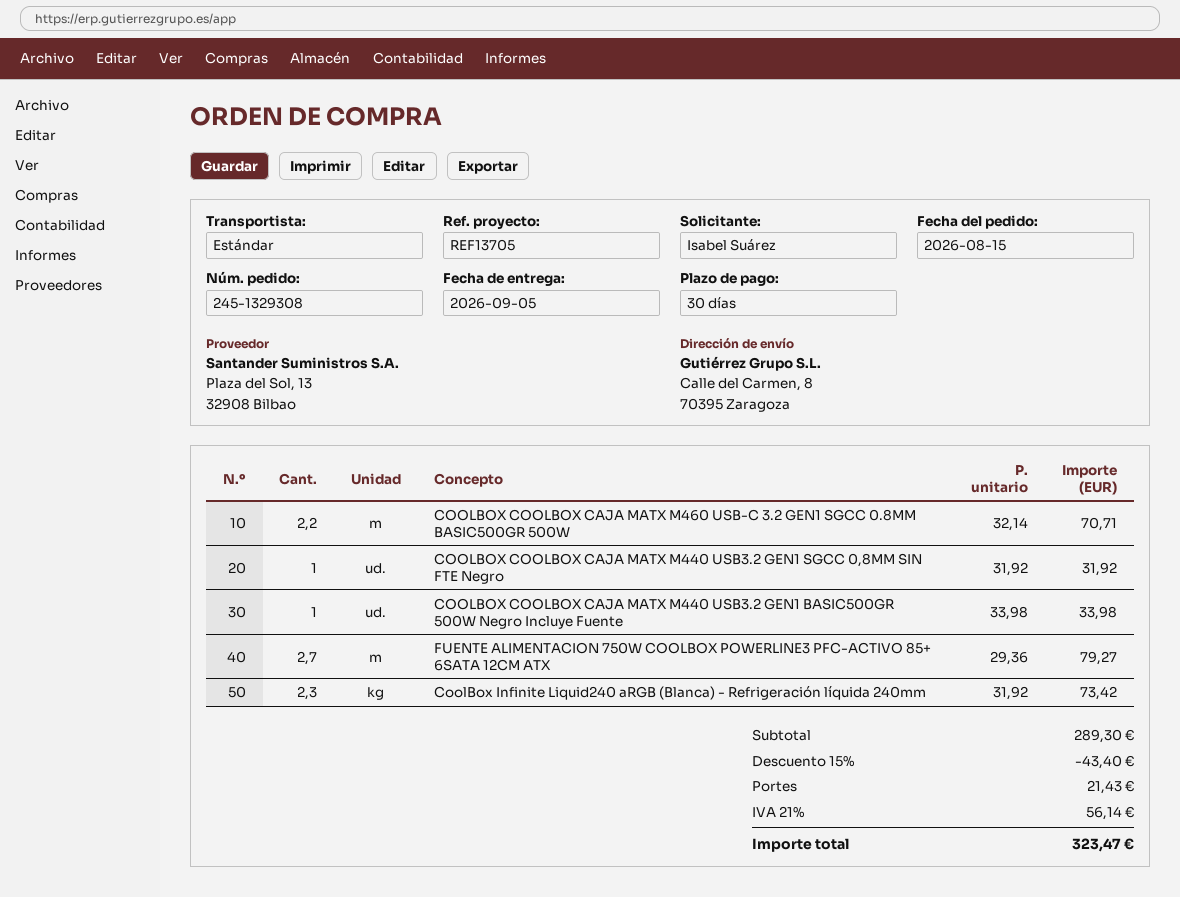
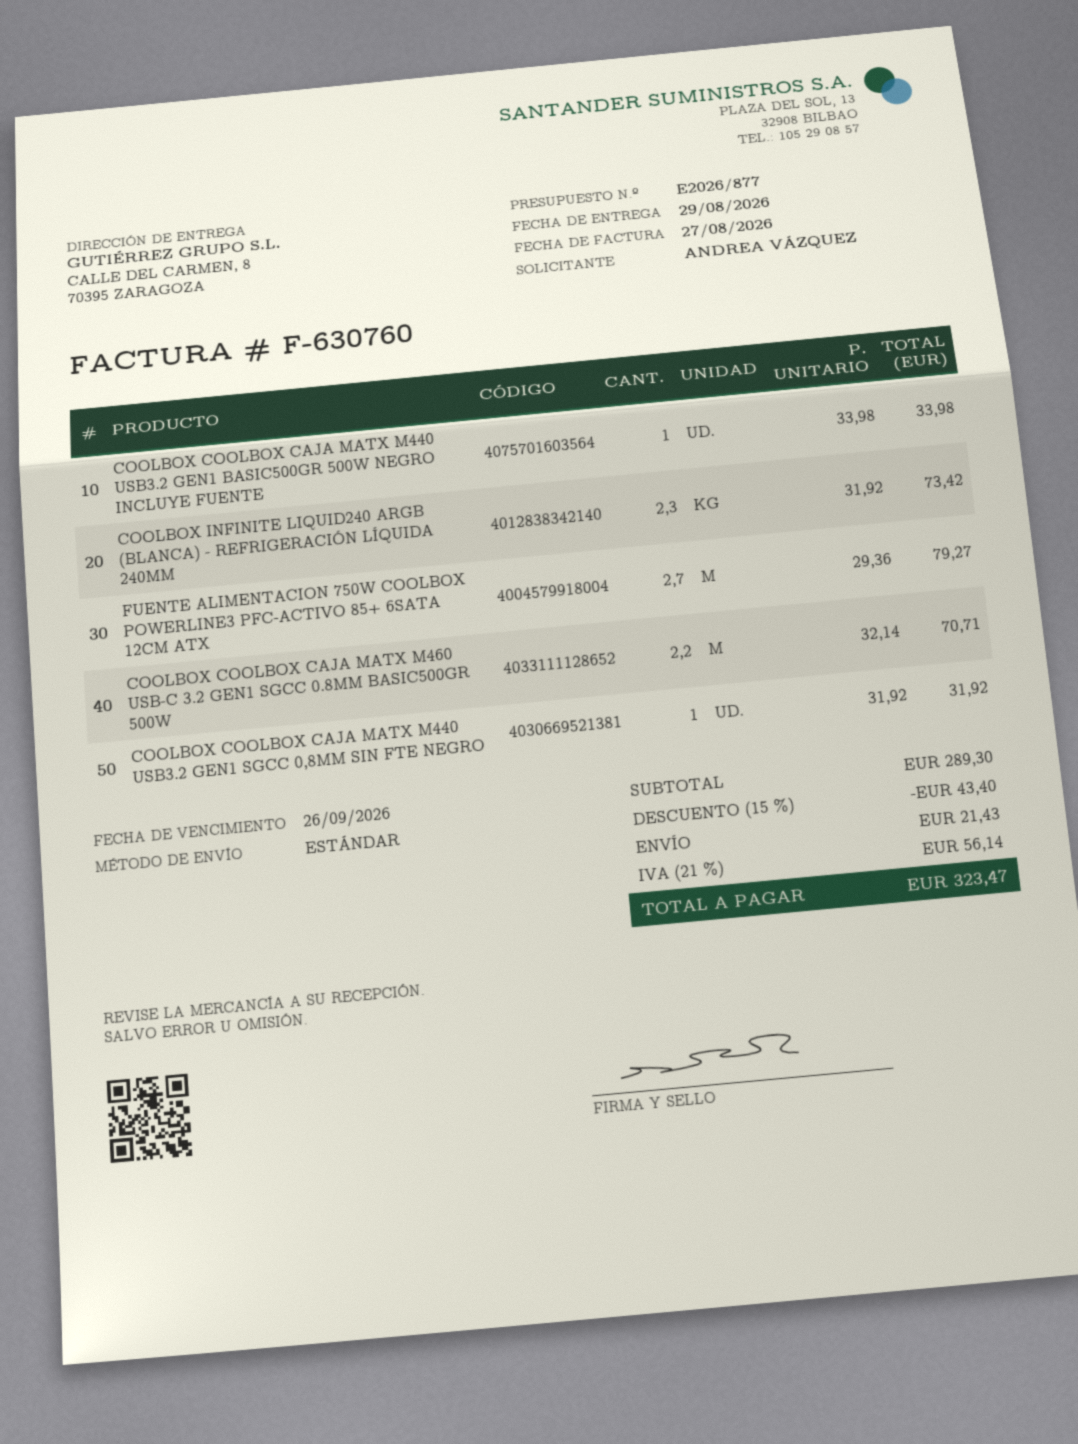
delivery date: 2026-09-05 -> 2026-08-29
ordered by: Isabel Suárez -> ANDREA VÁZQUEZ

